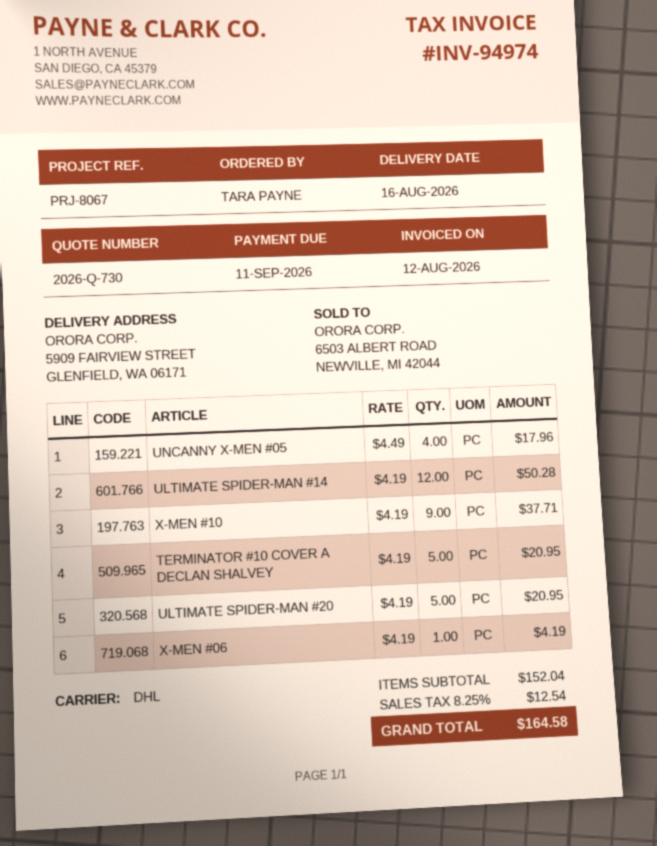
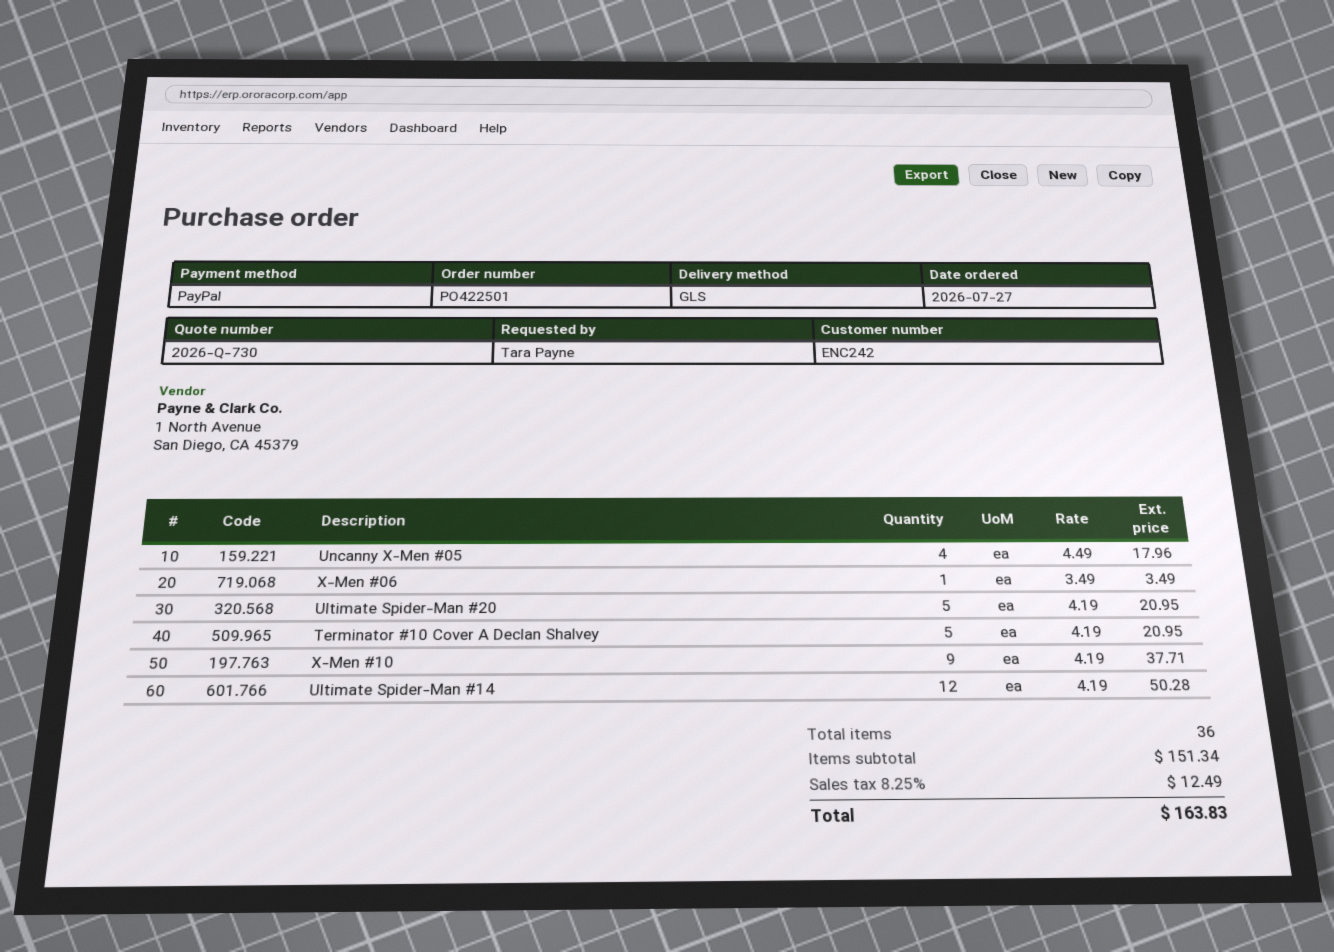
shipping method: DHL -> GLS
X-MEN #06: 1 x 4.19 = 4.19 -> 1 x 3.49 = 3.49
subtotal: 152.04 -> 151.34
tax: 8.25% = 12.54 -> 8.25% = 12.49
total: 164.58 -> 163.83

